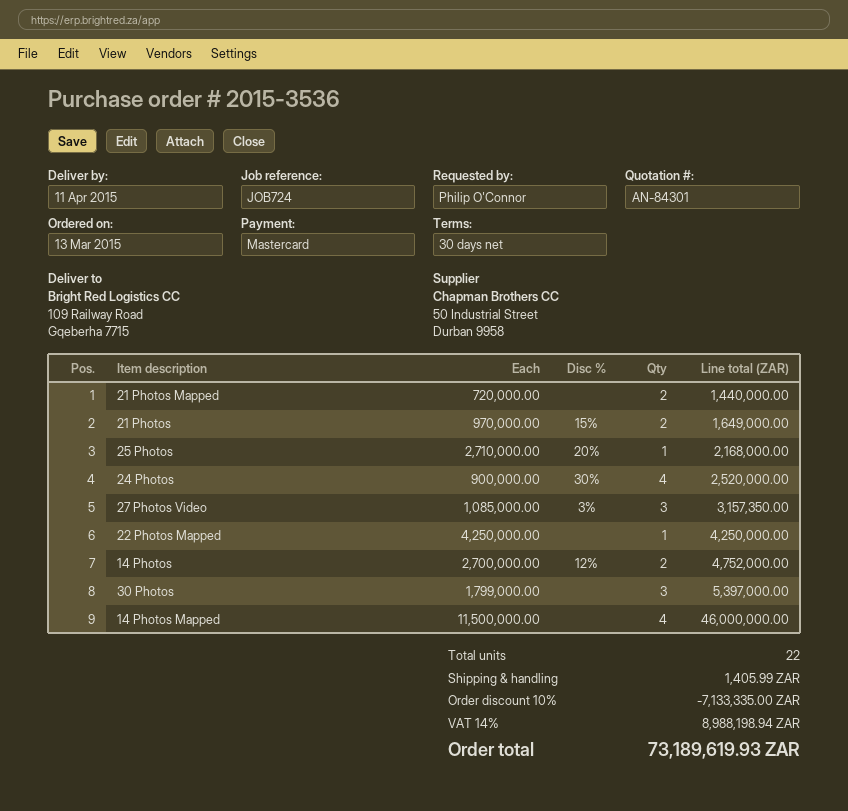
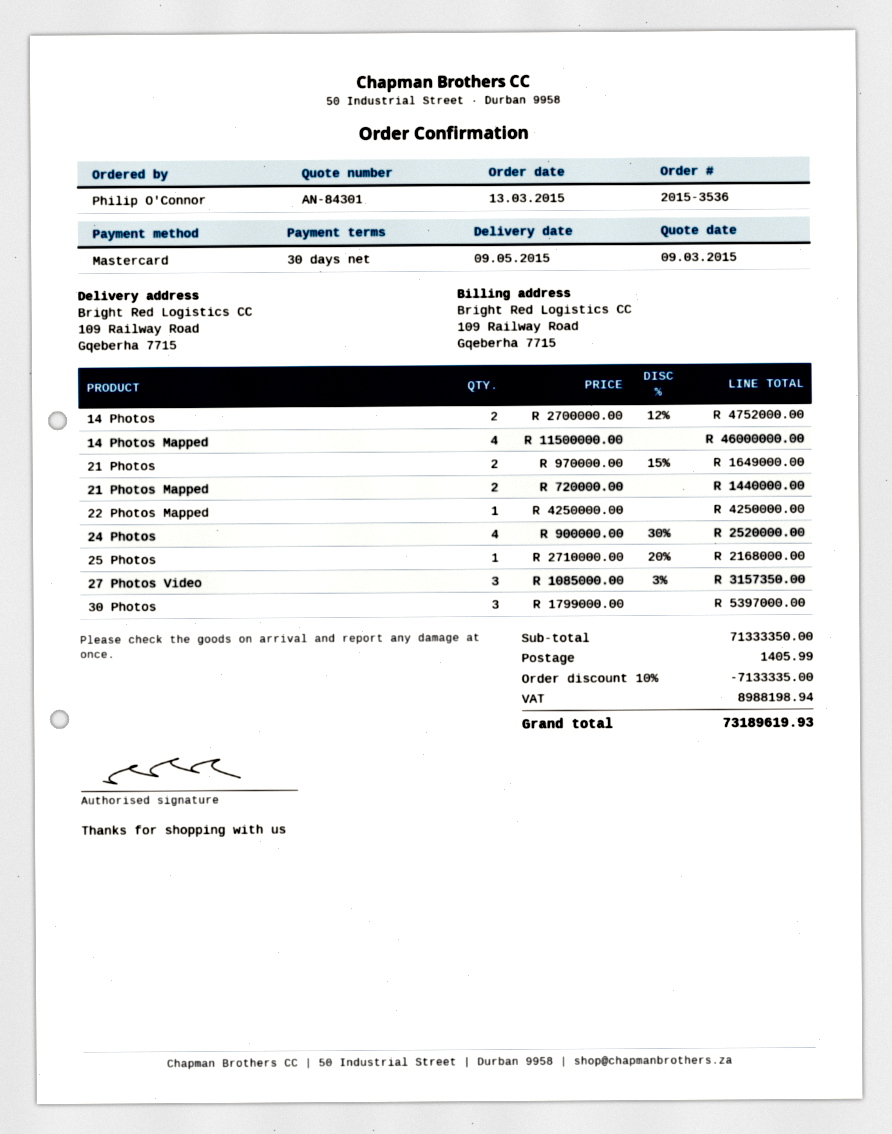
delivery date: 2015-04-11 -> 2015-05-09

